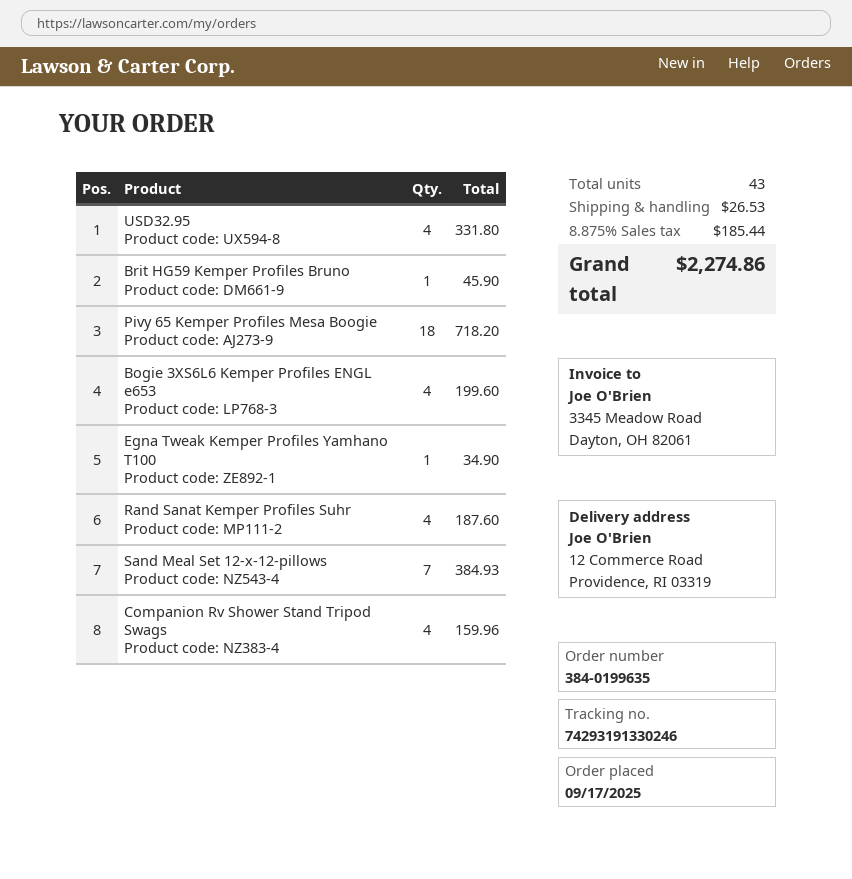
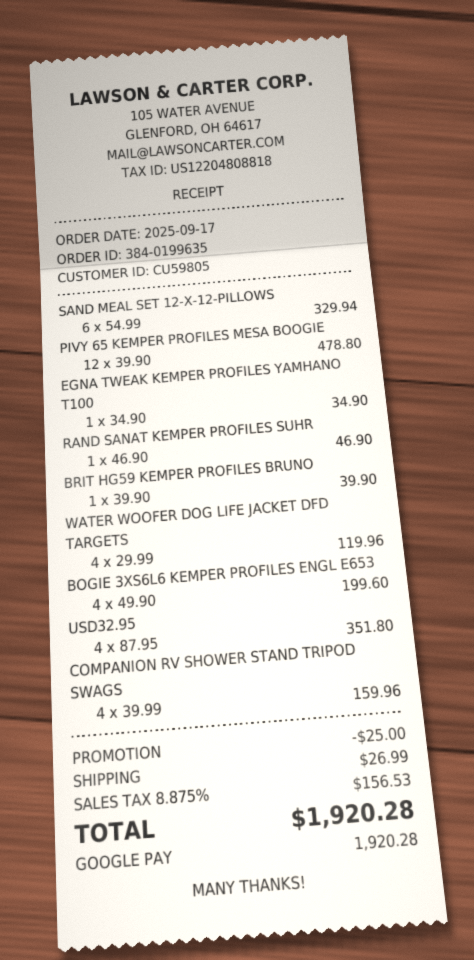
USD32.95: 4 for 331.80 -> 4 for 351.80
Brit HG59 Kemper Profiles Bruno: 1 for 45.90 -> 1 for 39.90
Pivy 65 Kemper Profiles Mesa Boogie: 18 for 718.20 -> 12 for 478.80
Rand Sanat Kemper Profiles Suhr: 4 for 187.60 -> 1 for 46.90
Sand Meal Set 12-x-12-pillows: 7 for 384.93 -> 6 for 329.94
WATER WOOFER DOG LIFE JACKET DFD TARGETS: none -> 4 for 119.96
discount: none -> 25.00
shipping: 26.53 -> 26.99
tax: 8.875% = 185.44 -> 8.875% = 156.53
total: 2274.86 -> 1920.28

